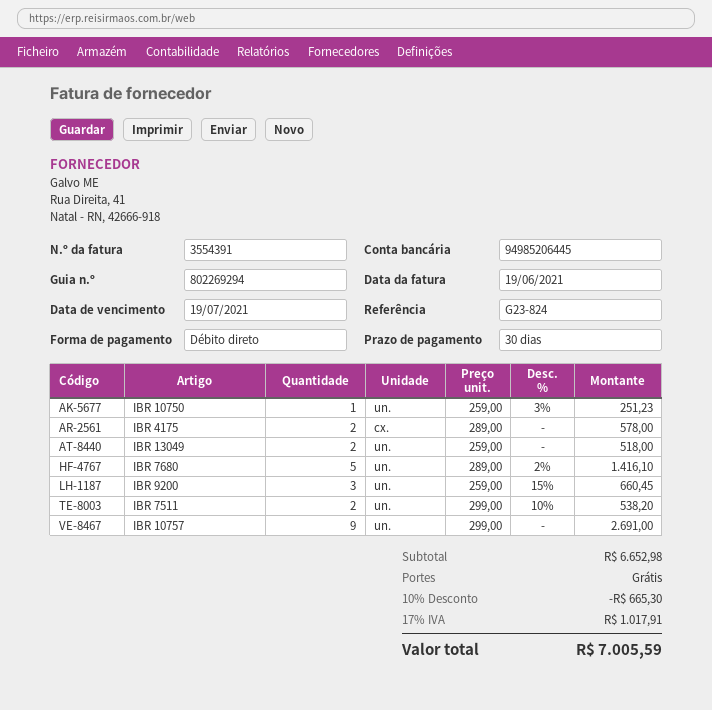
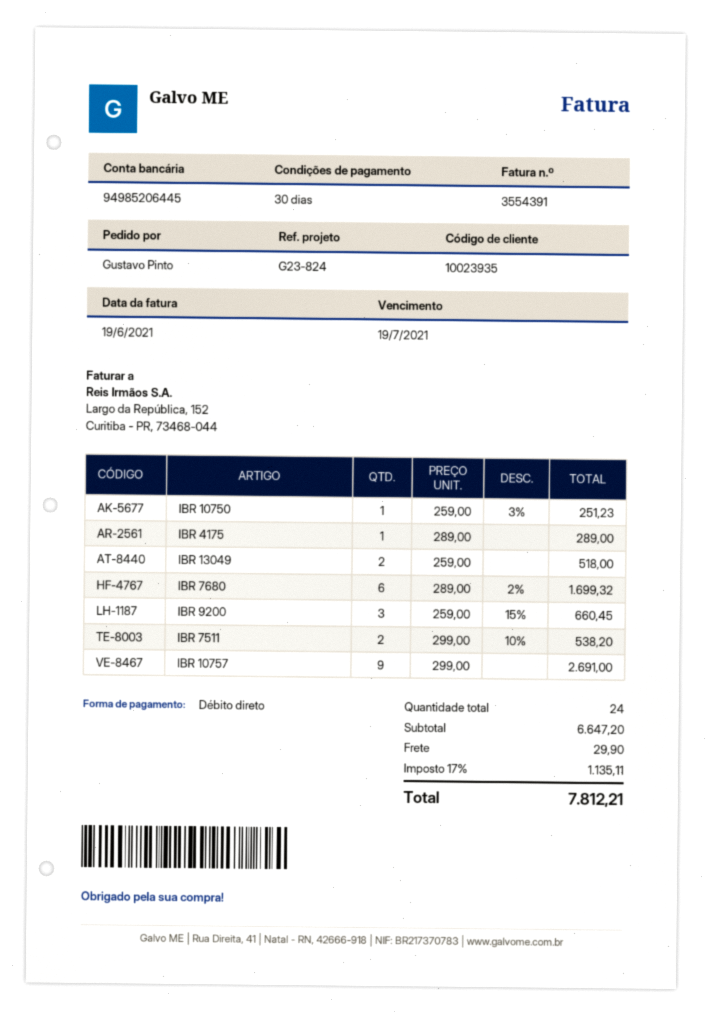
IBR 4175: 2 x 289.00 = 578.00 -> 1 x 289.00 = 289.00
IBR 7680: 5 x 289.00 - 2% = 1416.10 -> 6 x 289.00 - 2% = 1699.32
subtotal: 6652.98 -> 6647.20
discount: 10% = 665.30 -> none
shipping: 0.00 -> 29.90
tax: 17% = 1017.91 -> 17% = 1135.11
total: 7005.59 -> 7812.21

